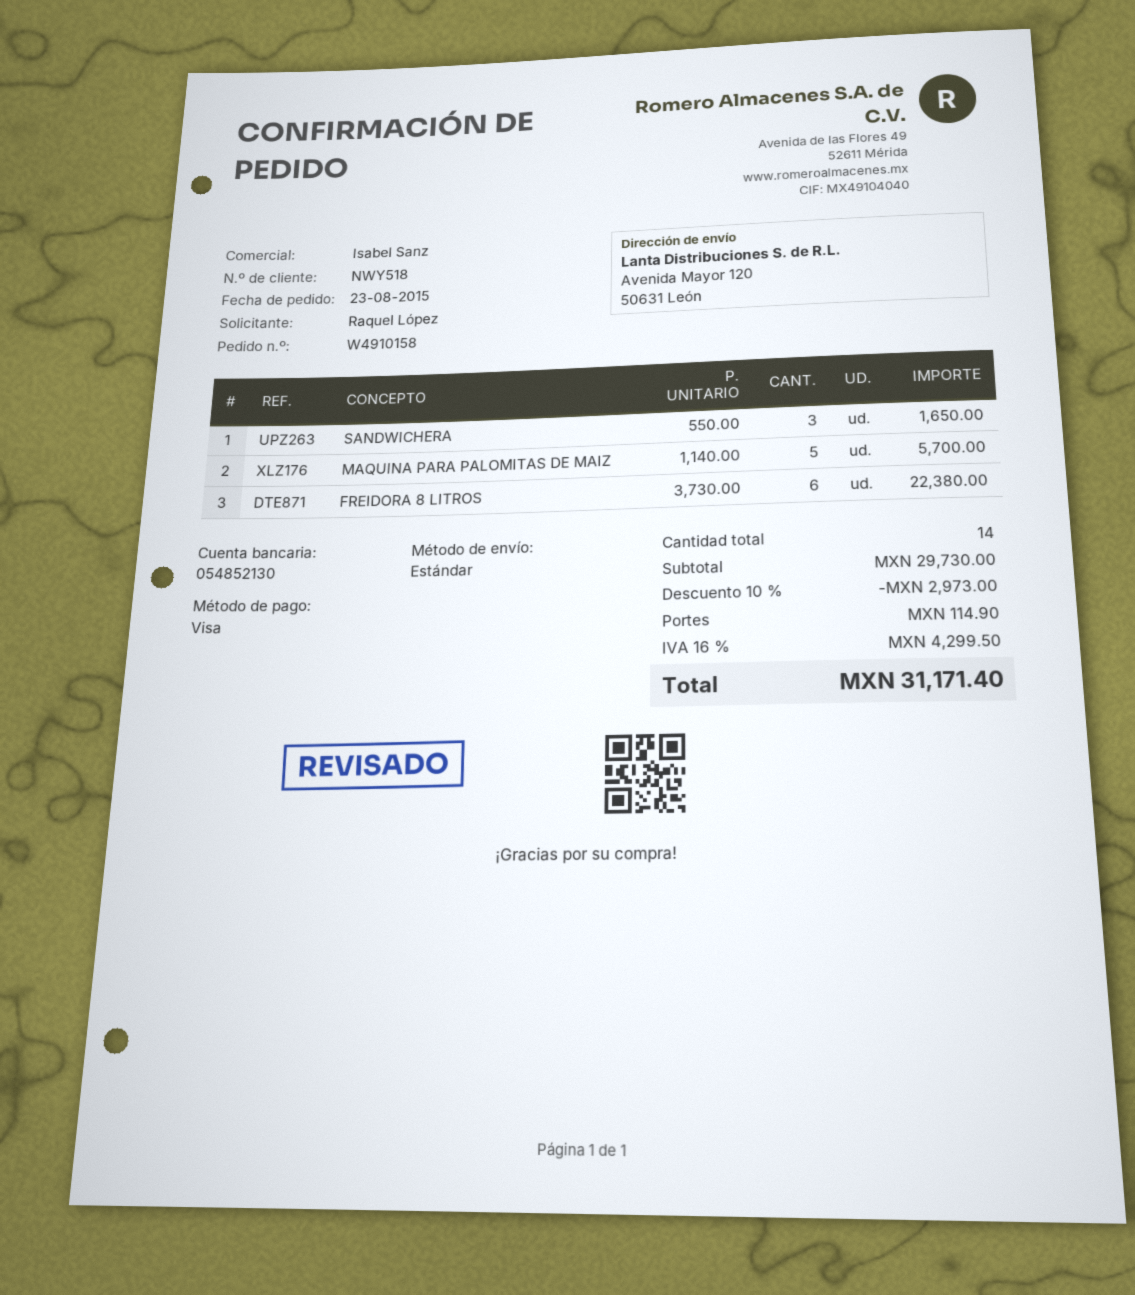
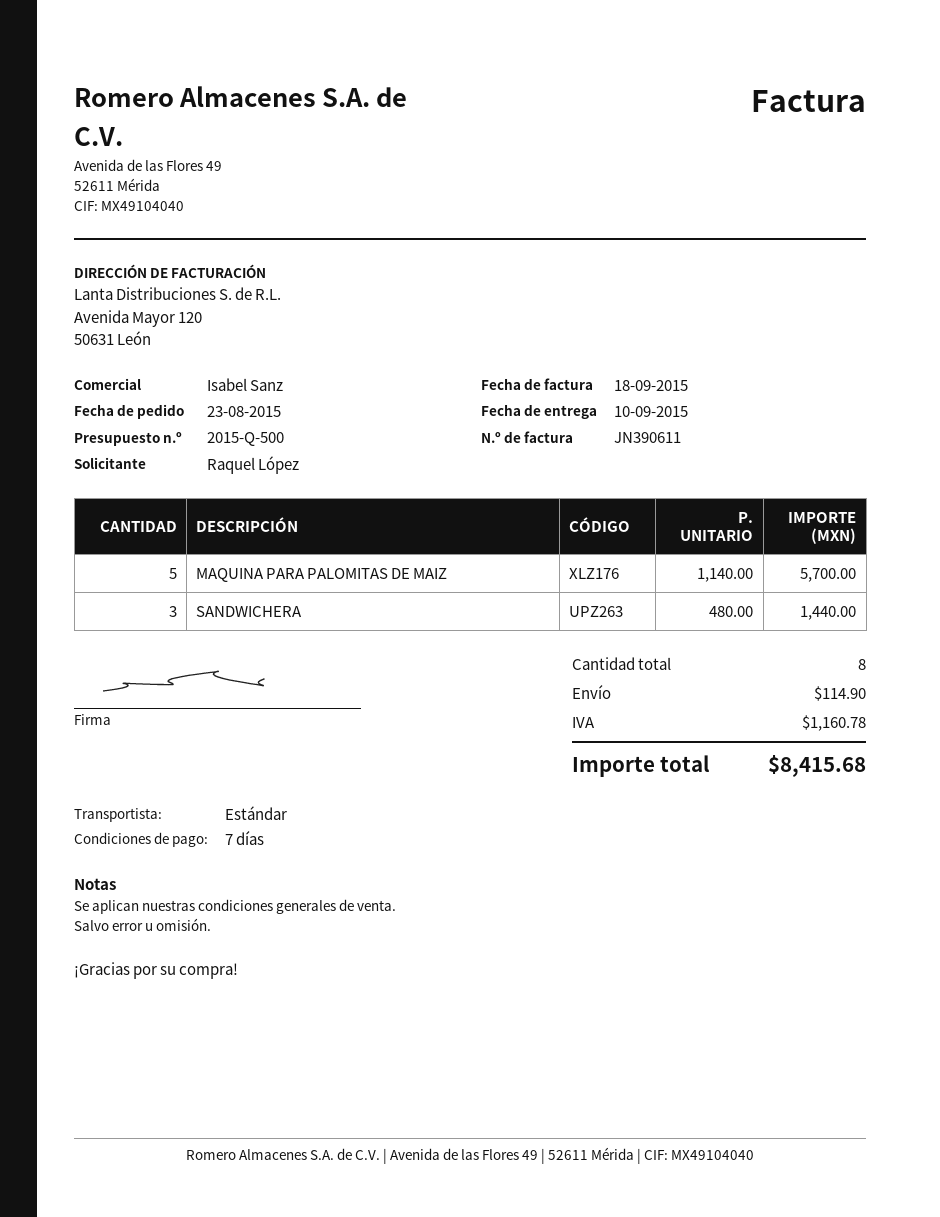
SANDWICHERA: 3 x 550.00 = 1650.00 -> 3 x 480.00 = 1440.00
FREIDORA 8 LITROS: 6 x 3730.00 = 22380.00 -> none
total quantity: 14 -> 8
discount: 10% = 2973.00 -> none
tax: 4299.50 -> 1160.78
total: 31171.40 -> 8415.68

